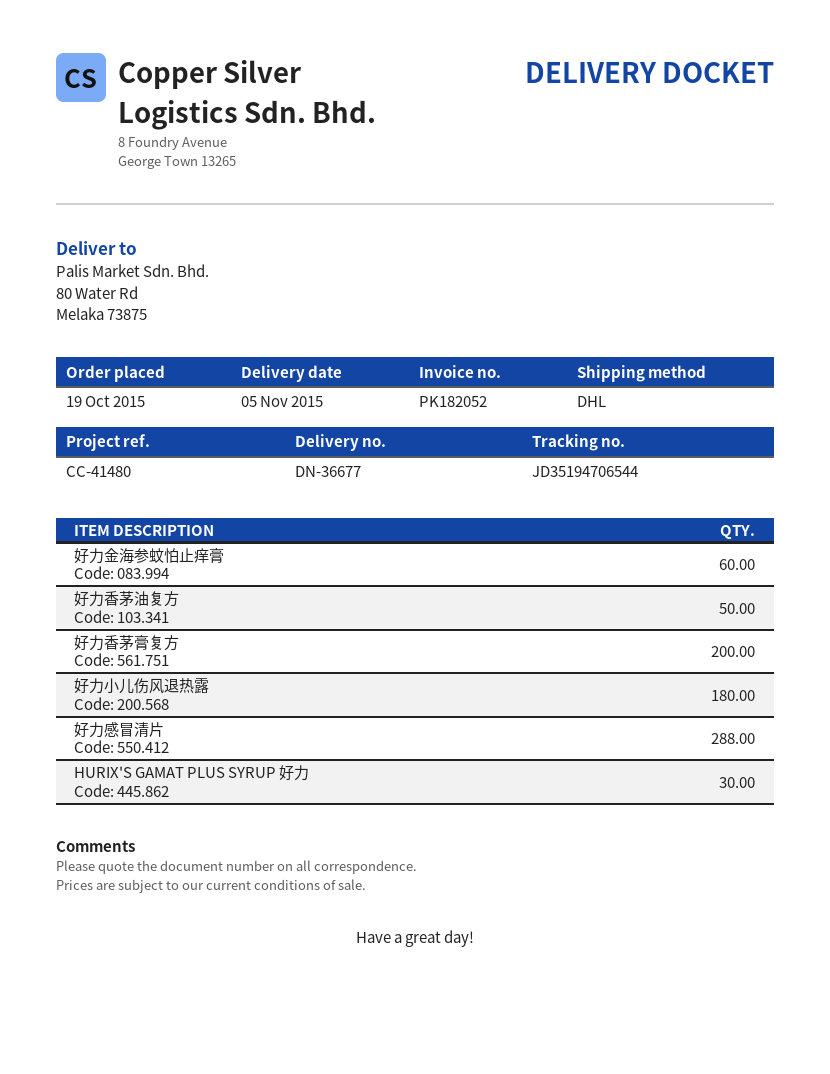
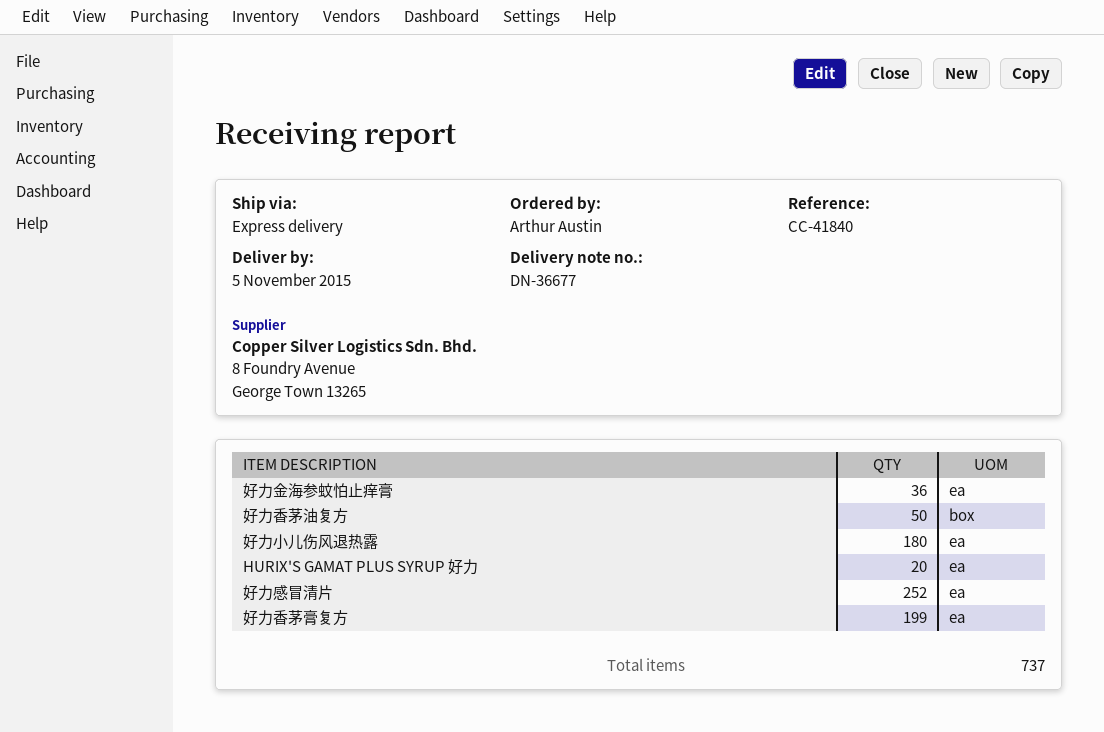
reference: CC-41480 -> CC-41840
shipping method: DHL -> express
好力金海参蚊怕止痒膏: 60 -> 36
好力香茅膏复方: 200 -> 199
好力感冒清片: 288 -> 252
HURIX'S GAMAT PLUS SYRUP 好力: 30 -> 20

